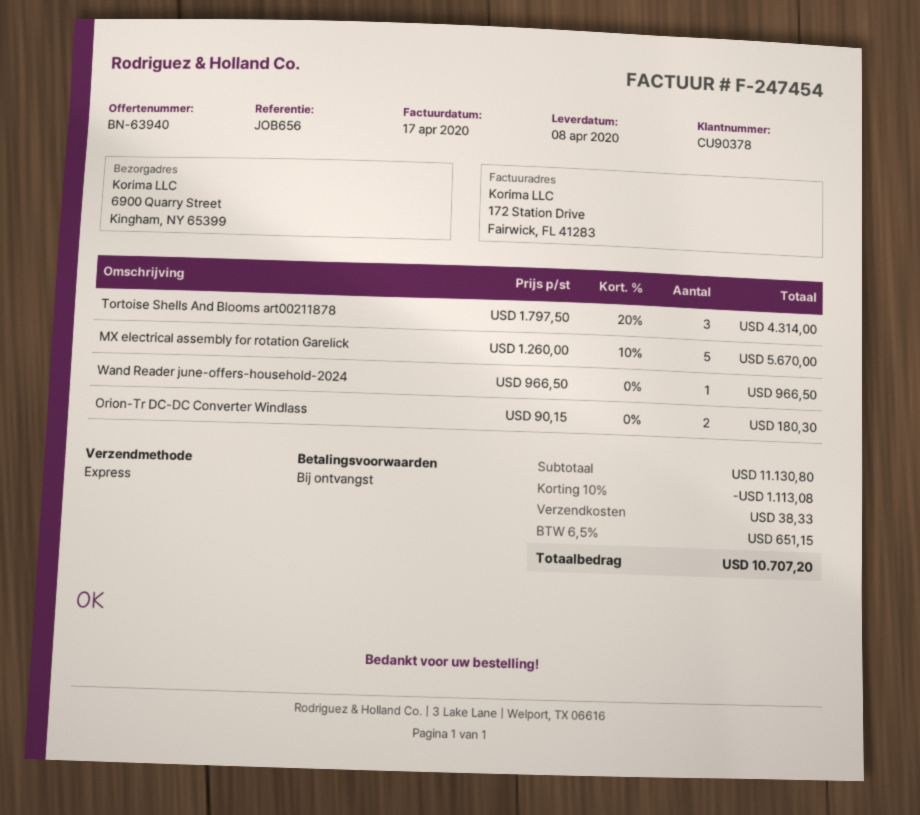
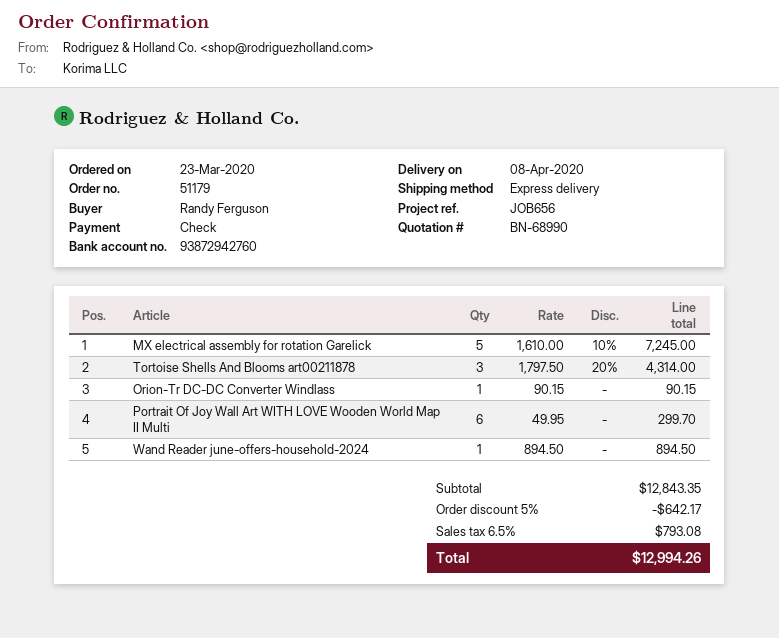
quote number: BN-63940 -> BN-68990
MX electrical assembly for rotation Garelick: 5 x 1260.00 - 10% = 5670.00 -> 5 x 1610.00 - 10% = 7245.00
Wand Reader june-offers-household-2024: 1 x 966.50 = 966.50 -> 1 x 894.50 = 894.50
Orion-Tr DC-DC Converter Windlass: 2 x 90.15 = 180.30 -> 1 x 90.15 = 90.15
Portrait Of Joy Wall Art WITH LOVE Wooden World Map II Multi: none -> 6 x 49.95 = 299.70
subtotal: 11130.80 -> 12843.35
discount: 10% = 1113.08 -> 5% = 642.17
shipping: 38.33 -> none
tax: 6.5% = 651.15 -> 6.5% = 793.08
total: 10707.20 -> 12994.26

